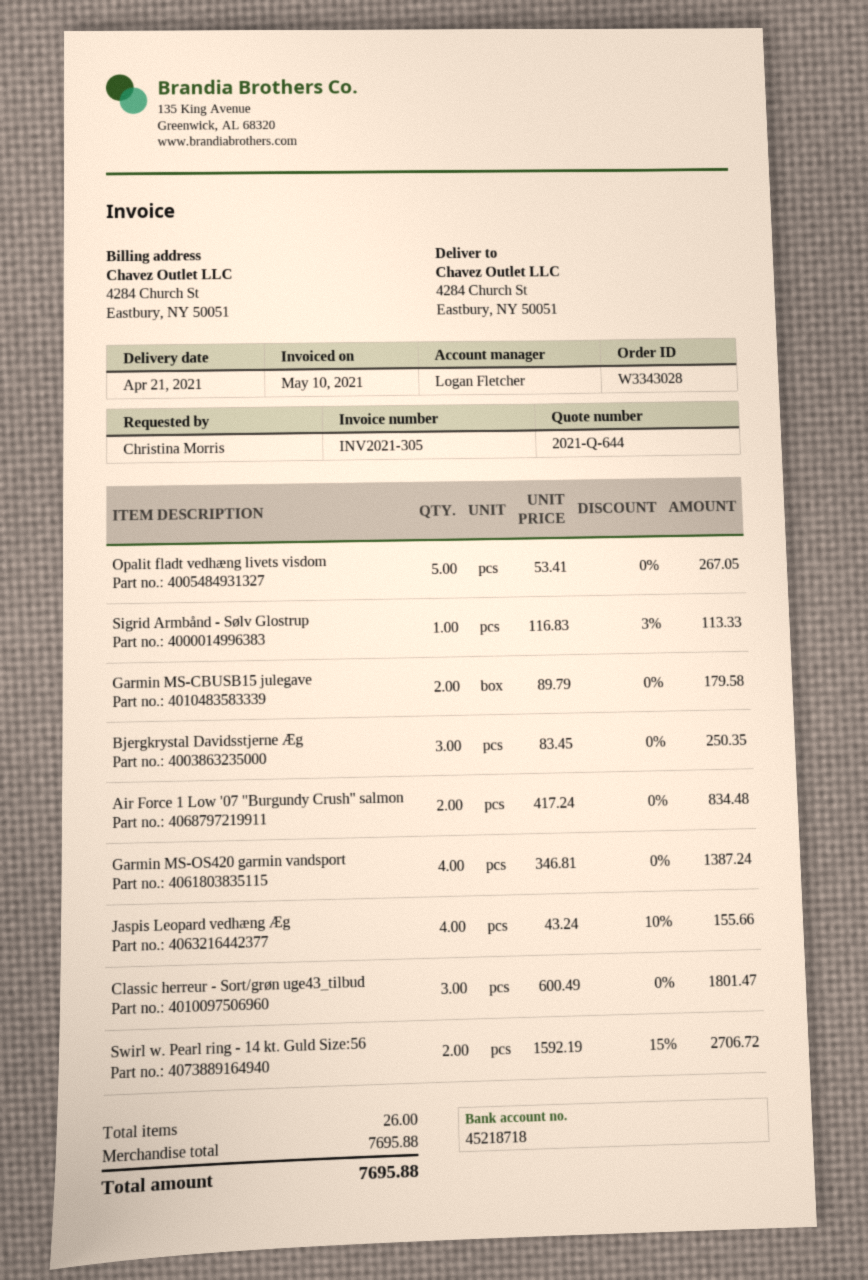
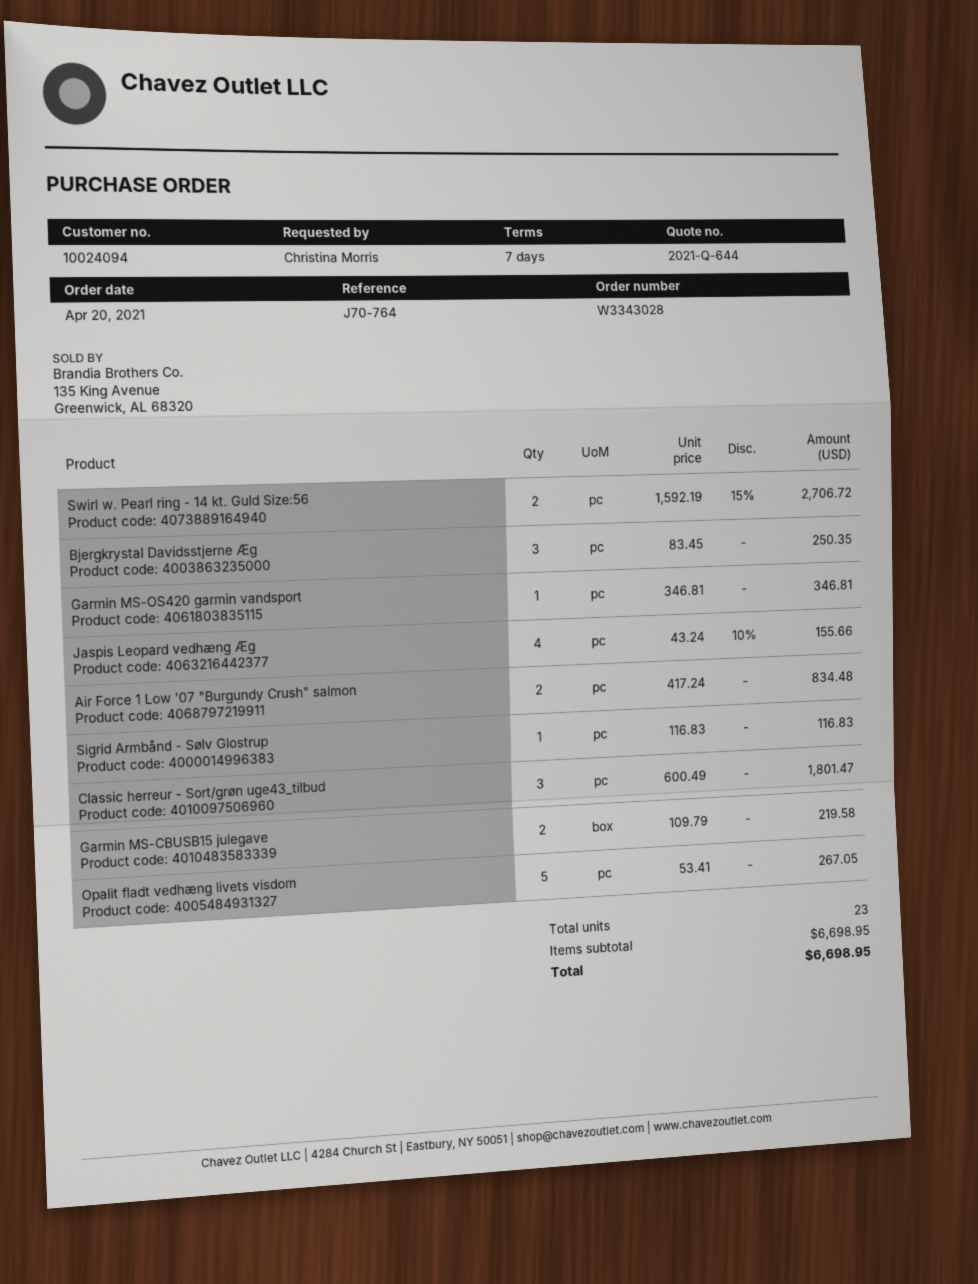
Sigrid Armbånd - Sølv Glostrup: 1 x 116.83 - 3% = 113.33 -> 1 x 116.83 = 116.83
Garmin MS-CBUSB15 julegave: 2 x 89.79 = 179.58 -> 2 x 109.79 = 219.58
Garmin MS-OS420 garmin vandsport: 4 x 346.81 = 1387.24 -> 1 x 346.81 = 346.81
total quantity: 26 -> 23
subtotal: 7695.88 -> 6698.95
total: 7695.88 -> 6698.95

